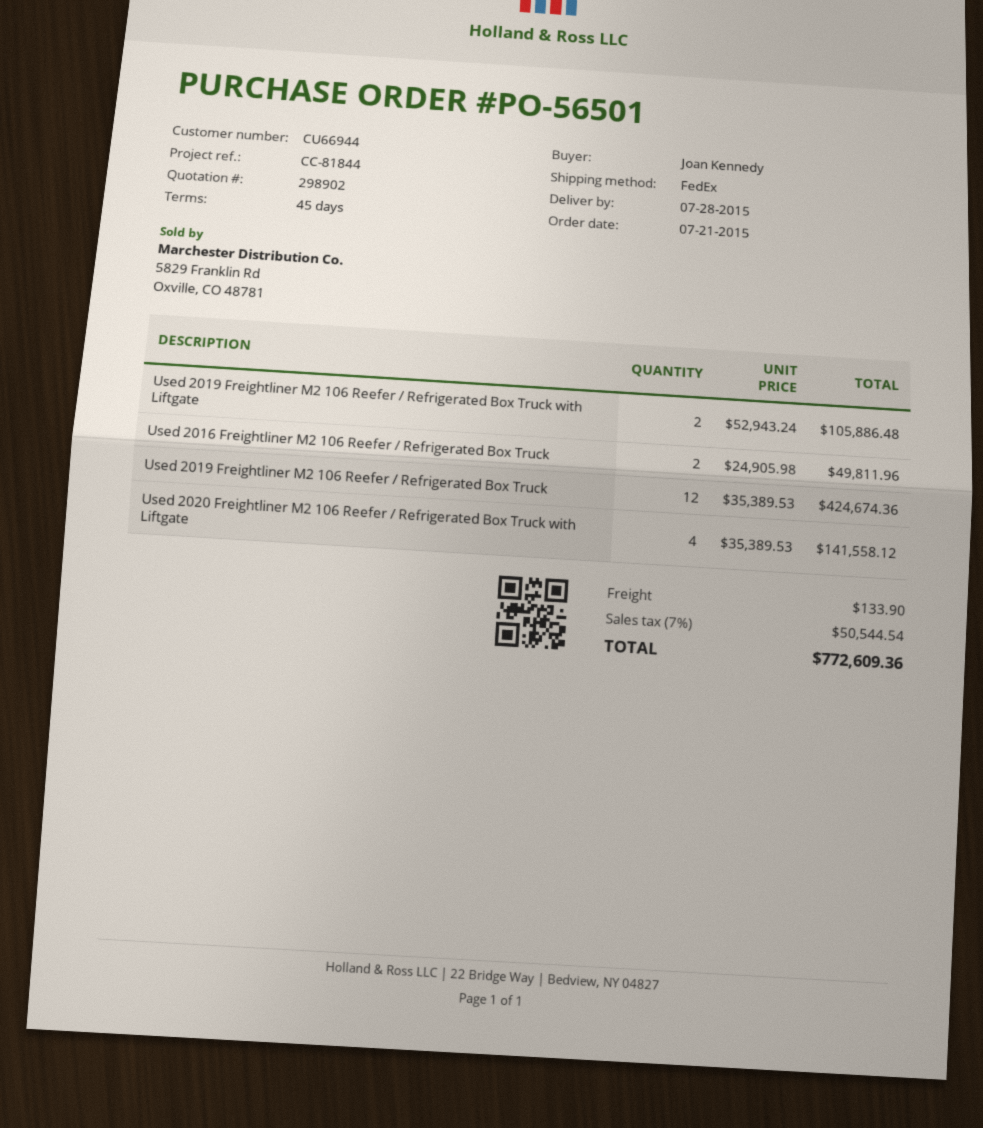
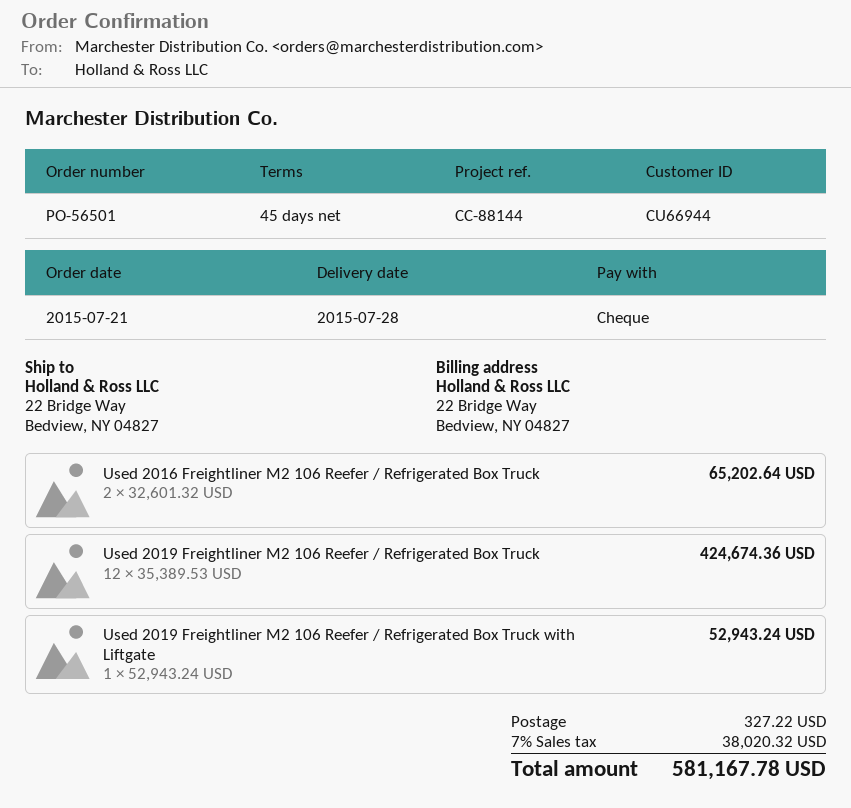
reference: CC-81844 -> CC-88144
Used 2019 Freightliner M2 106 Reefer / Refrigerated Box Truck with Liftgate: 2 x 52943.24 = 105886.48 -> 1 x 52943.24 = 52943.24
Used 2016 Freightliner M2 106 Reefer / Refrigerated Box Truck: 2 x 24905.98 = 49811.96 -> 2 x 32601.32 = 65202.64
Used 2020 Freightliner M2 106 Reefer / Refrigerated Box Truck with Liftgate: 4 x 35389.53 = 141558.12 -> none
shipping: 133.90 -> 327.22
tax: 7% = 50544.54 -> 7% = 38020.32
total: 772609.36 -> 581167.78

